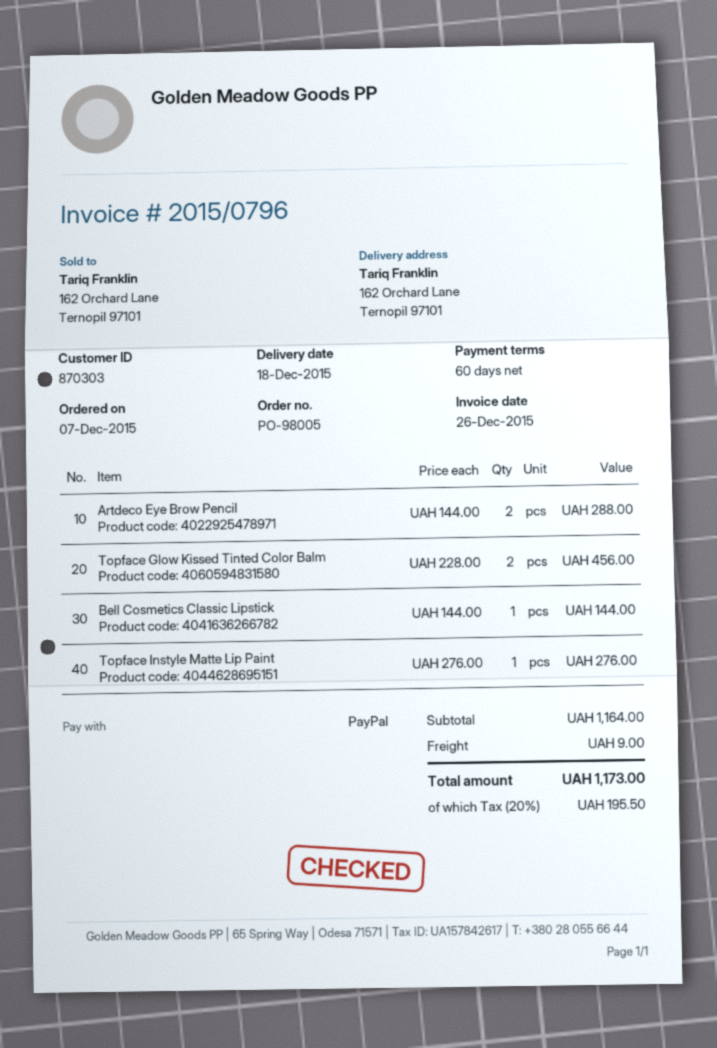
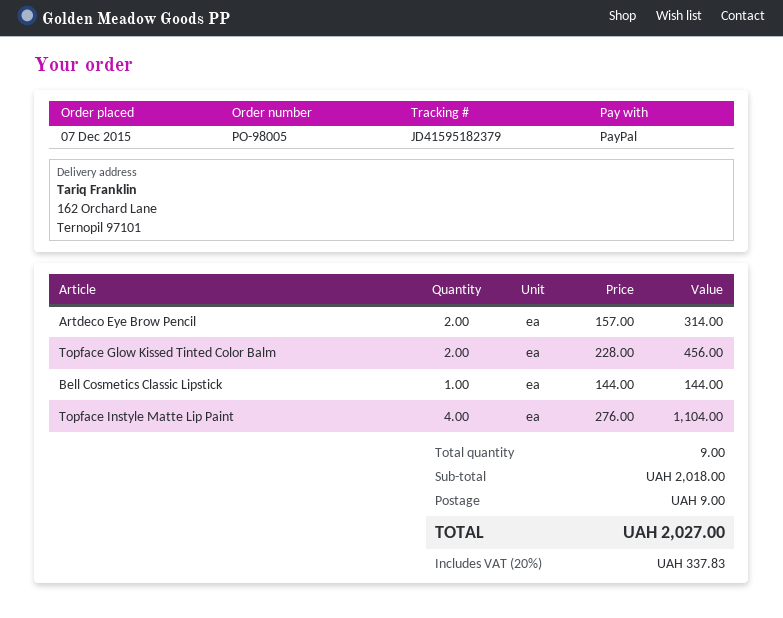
Artdeco Eye Brow Pencil: 2 x 144.00 = 288.00 -> 2 x 157.00 = 314.00
Topface Instyle Matte Lip Paint: 1 x 276.00 = 276.00 -> 4 x 276.00 = 1104.00
subtotal: 1164.00 -> 2018.00
tax: 20% = 195.50 -> 20% = 337.83
total: 1173.00 -> 2027.00

